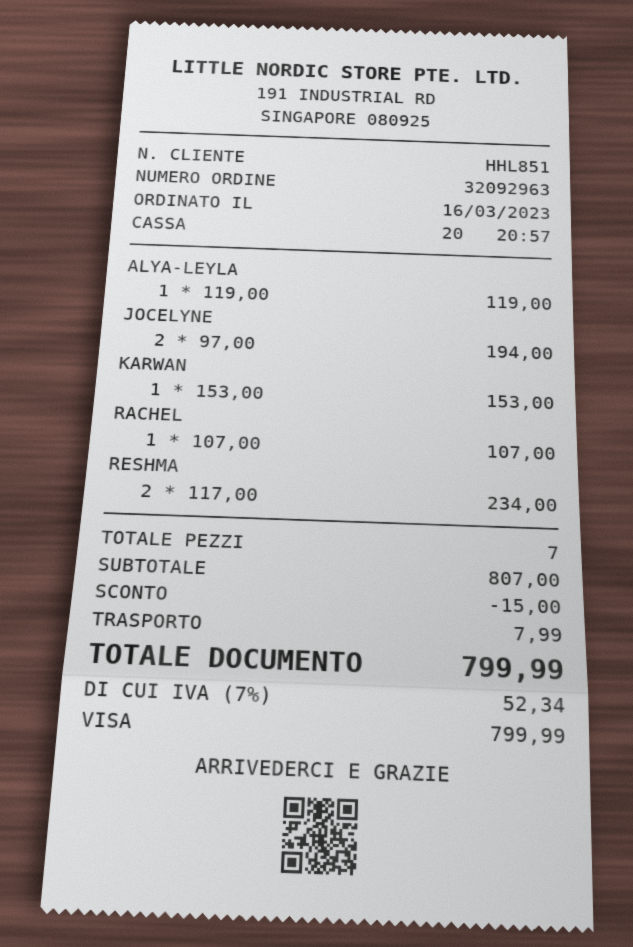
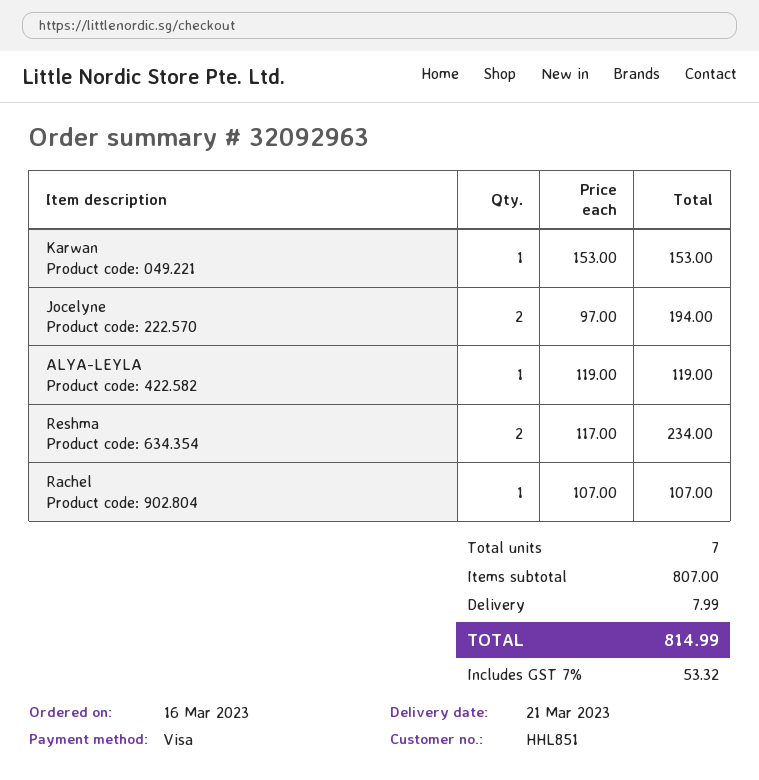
discount: 15.00 -> none
tax: 7% = 52.34 -> 7% = 53.32
total: 799.99 -> 814.99

